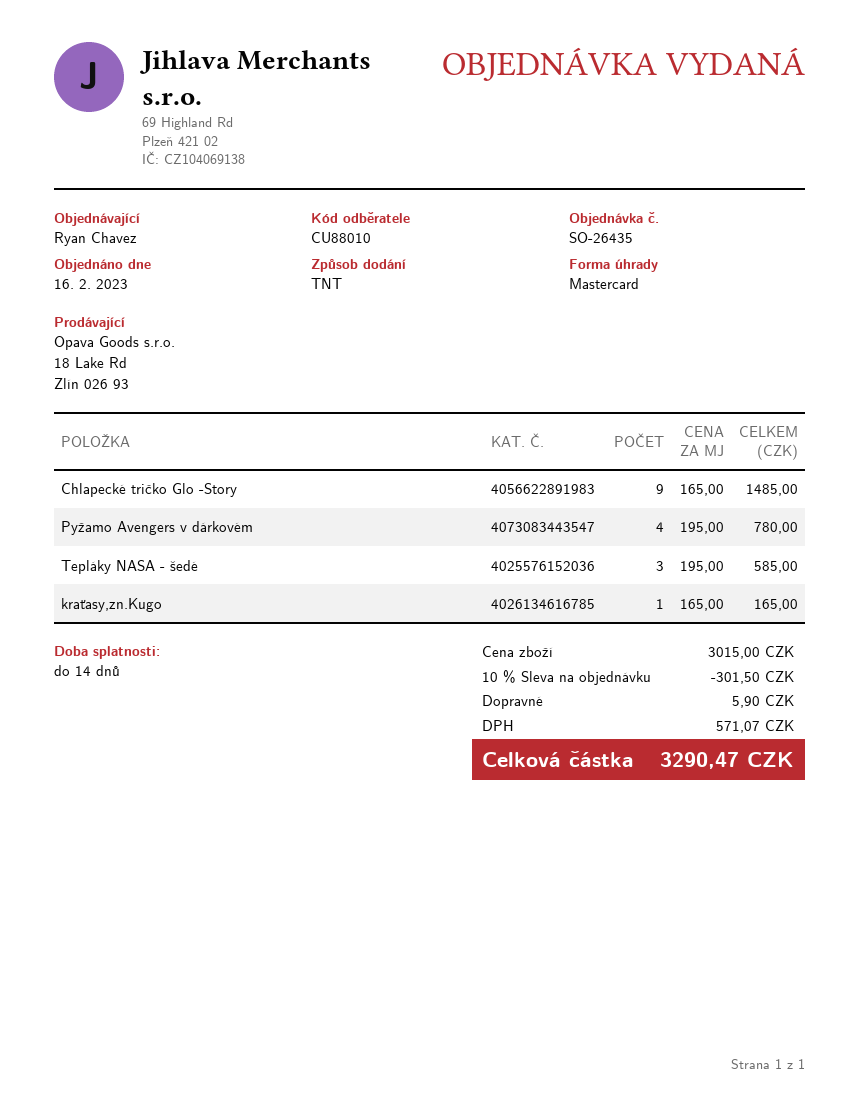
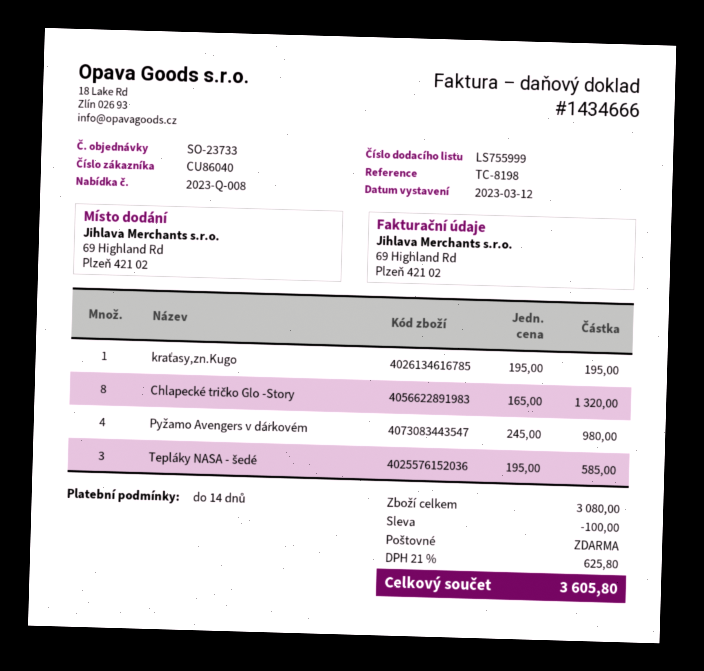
order number: SO-26435 -> SO-23733
customer number: CU88010 -> CU86040
Chlapecké tričko Glo -Story: 9 x 165.00 = 1485.00 -> 8 x 165.00 = 1320.00
Pyžamo Avengers v dárkovém: 4 x 195.00 = 780.00 -> 4 x 245.00 = 980.00
kraťasy,zn.Kugo: 1 x 165.00 = 165.00 -> 1 x 195.00 = 195.00
subtotal: 3015.00 -> 3080.00
discount: 301.50 -> 100.00
shipping: 5.90 -> 0.00
tax: 571.07 -> 625.80
total: 3290.47 -> 3605.80

